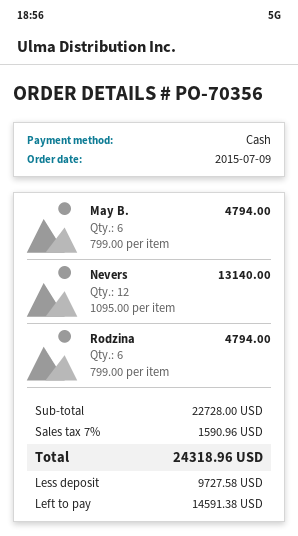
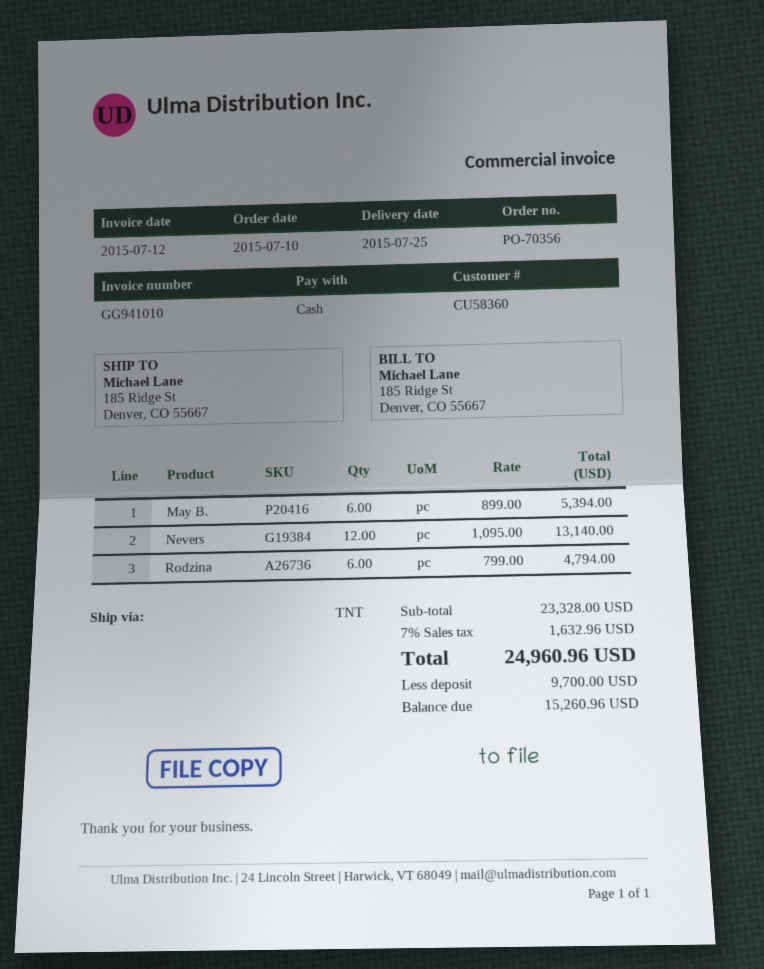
order date: 2015-07-09 -> 2015-07-10
May B.: 6 x 799.00 = 4794.00 -> 6 x 899.00 = 5394.00
subtotal: 22728.00 -> 23328.00
tax: 7% = 1590.96 -> 7% = 1632.96
total: 24318.96 -> 24960.96
deposit: 9727.58 -> 9700.00
balance: 14591.38 -> 15260.96

